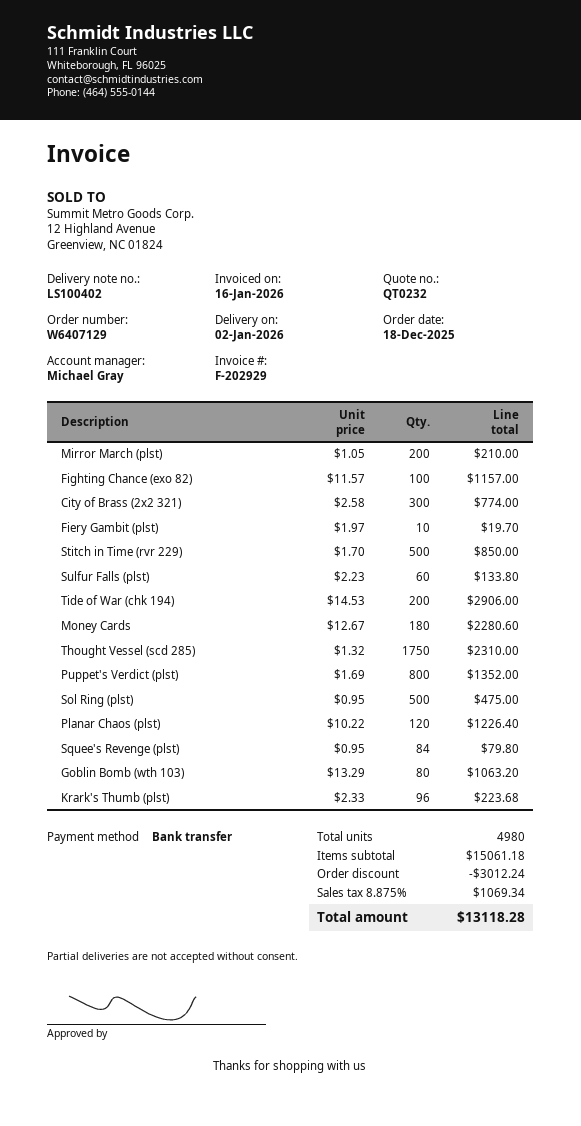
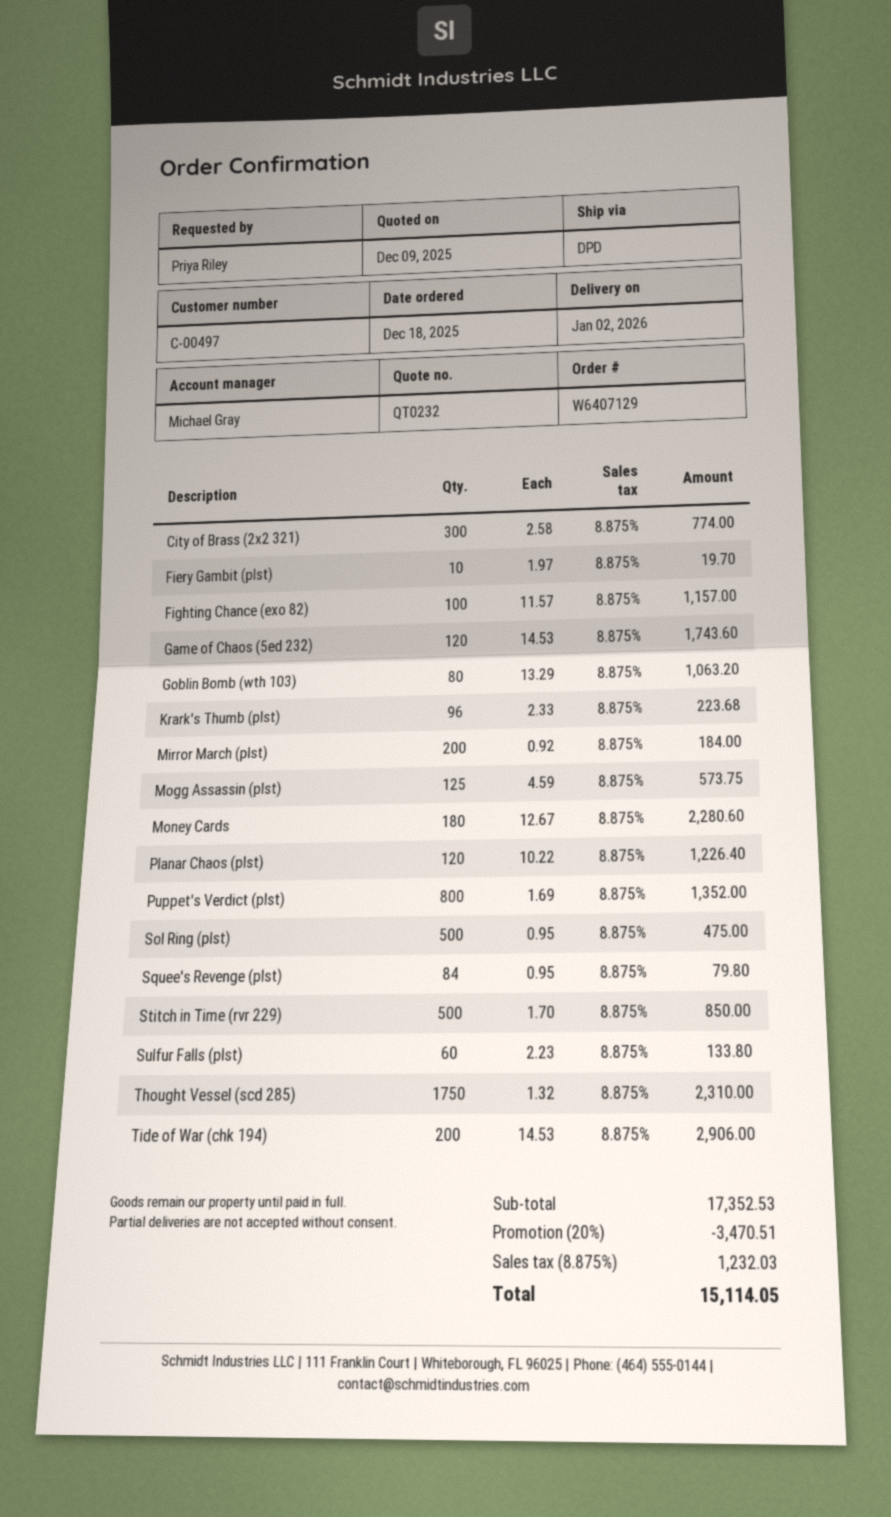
Mirror March (plst): 200 x 1.05 = 210.00 -> 200 x 0.92 = 184.00
Game of Chaos (5ed 232): none -> 120 x 14.53 = 1743.60
Mogg Assassin (plst): none -> 125 x 4.59 = 573.75
subtotal: 15061.18 -> 17352.53
discount: 3012.24 -> 3470.51
tax: 8.875% = 1069.34 -> 8.875% = 1232.03
total: 13118.28 -> 15114.05

